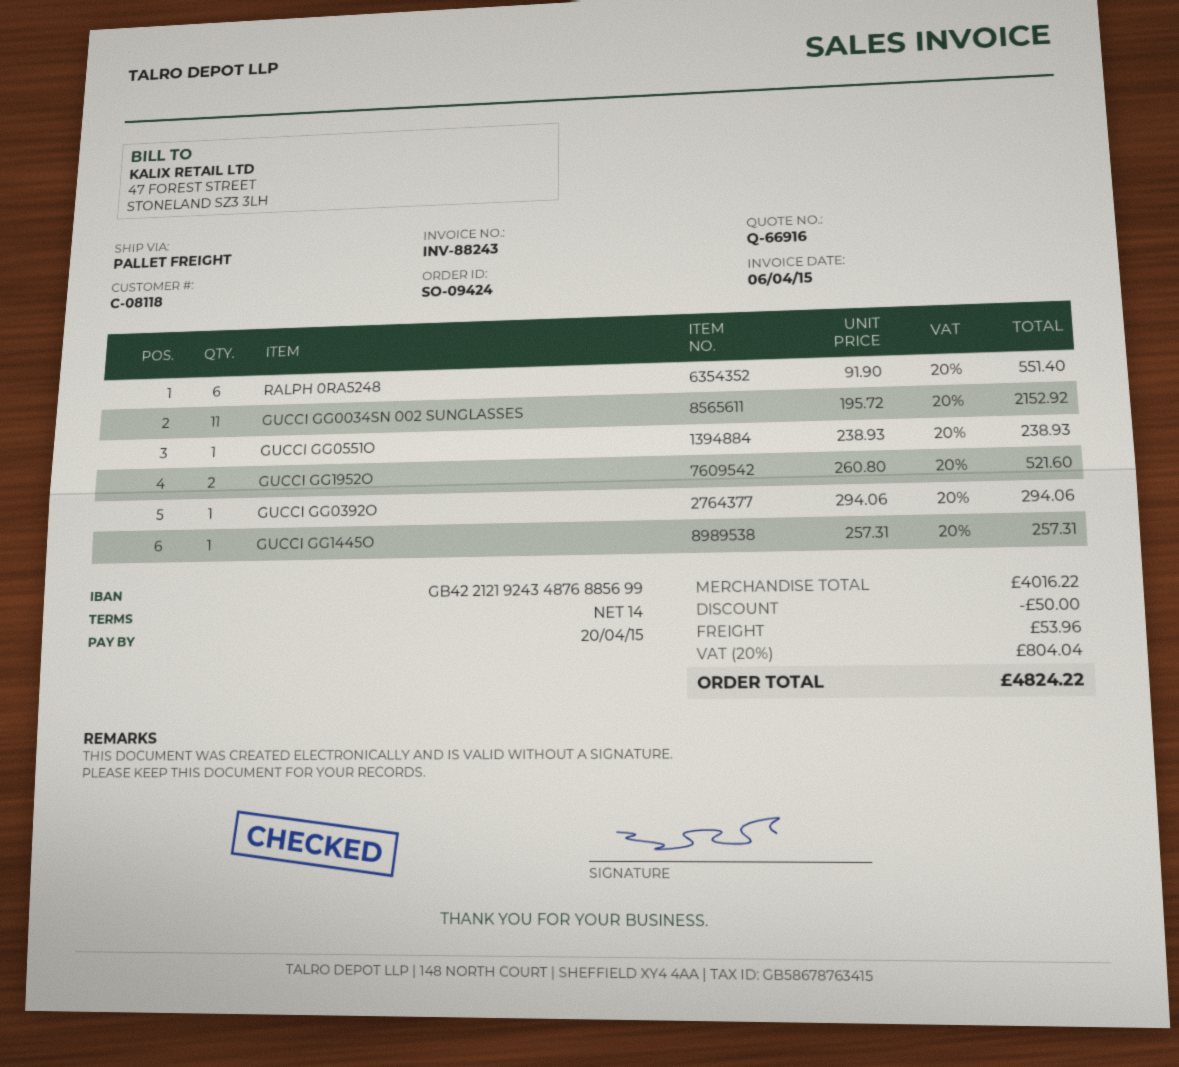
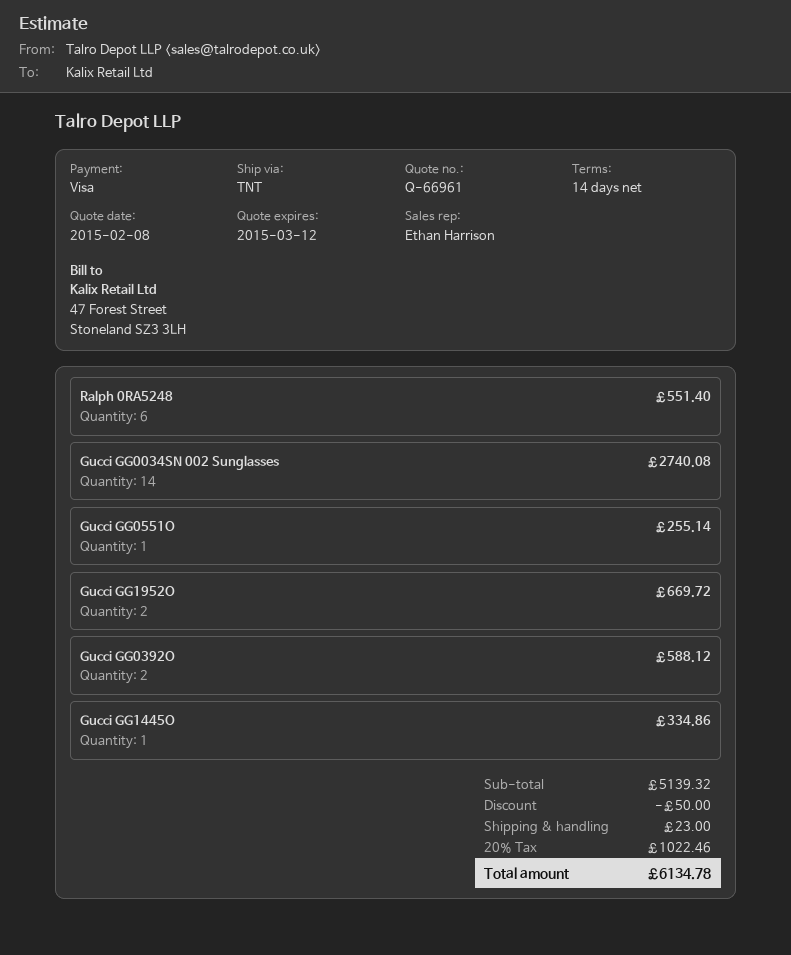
quote number: Q-66916 -> Q-66961
shipping method: pallet freight -> TNT
GUCCI GG0034SN 002 SUNGLASSES: 11 for 2152.92 -> 14 for 2740.08
GUCCI GG0551O: 1 for 238.93 -> 1 for 255.14
GUCCI GG1952O: 2 for 521.60 -> 2 for 669.72
GUCCI GG0392O: 1 for 294.06 -> 2 for 588.12
GUCCI GG1445O: 1 for 257.31 -> 1 for 334.86
subtotal: 4016.22 -> 5139.32
shipping: 53.96 -> 23.00
tax: 20% = 804.04 -> 20% = 1022.46
total: 4824.22 -> 6134.78

